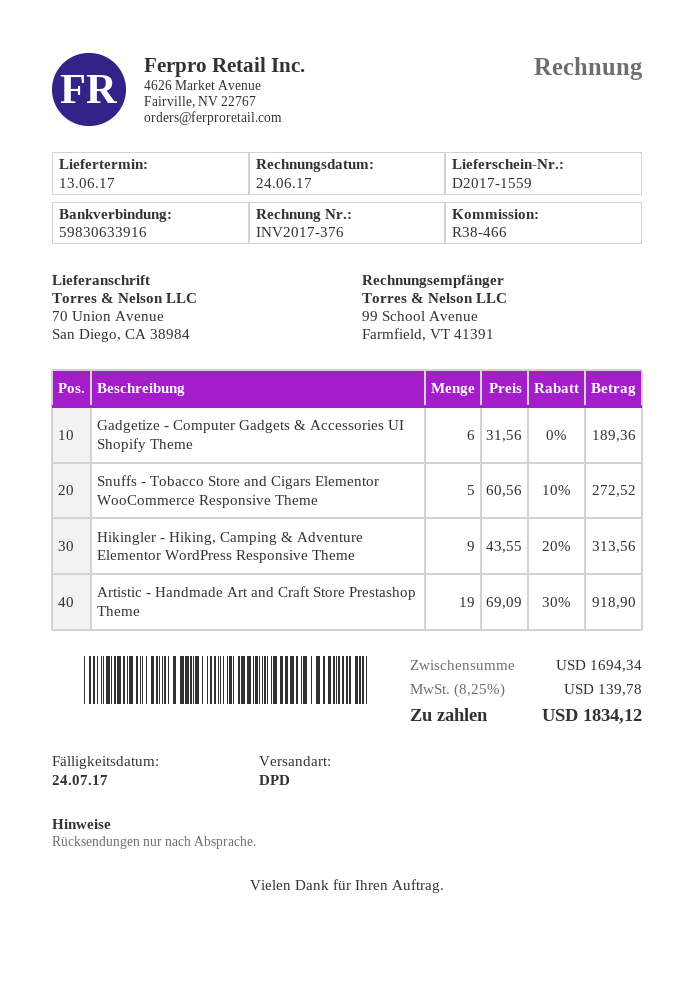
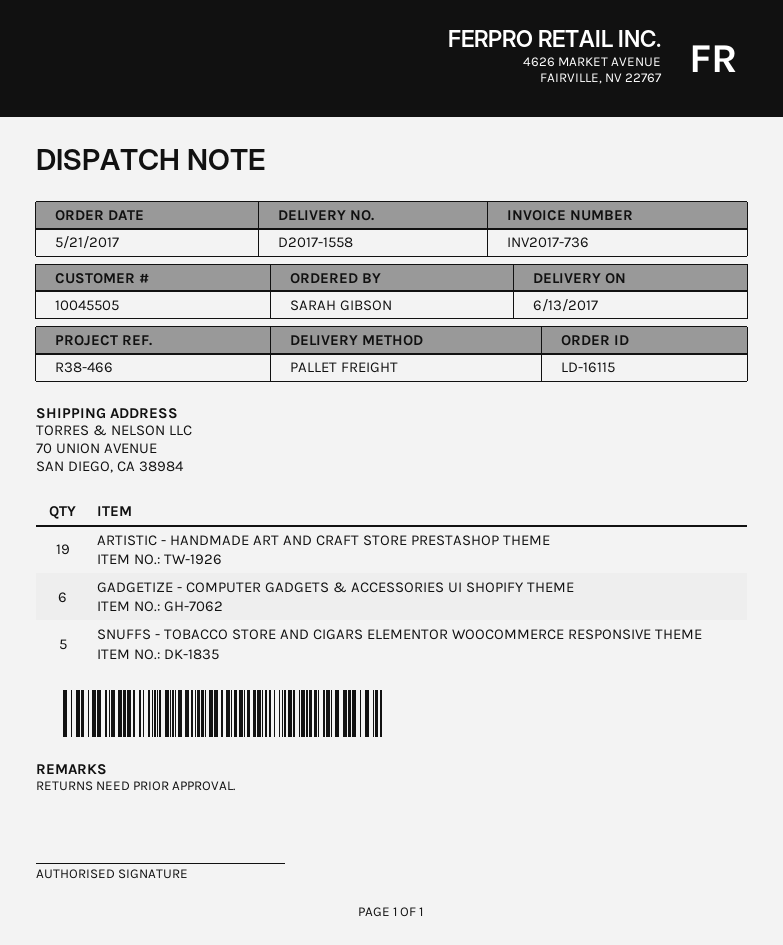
delivery note number: D2017-1559 -> D2017-1558
invoice number: INV2017-376 -> INV2017-736
shipping method: DPD -> pallet freight
Hikingler - Hiking, Camping & Adventure Elementor WordPress Responsive Theme: 9 -> none

